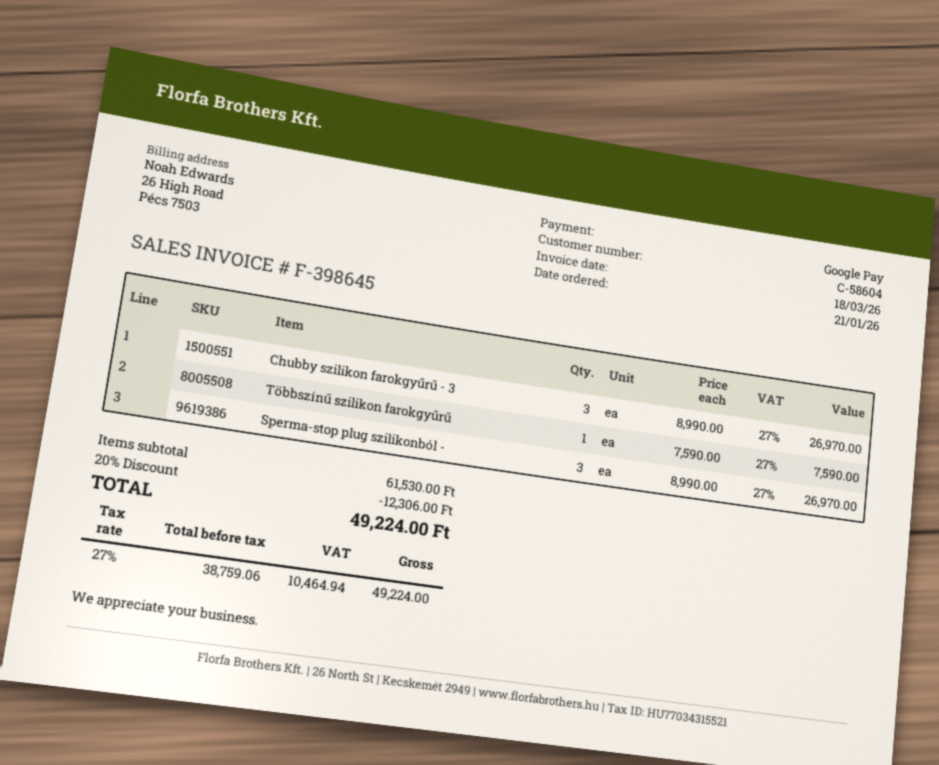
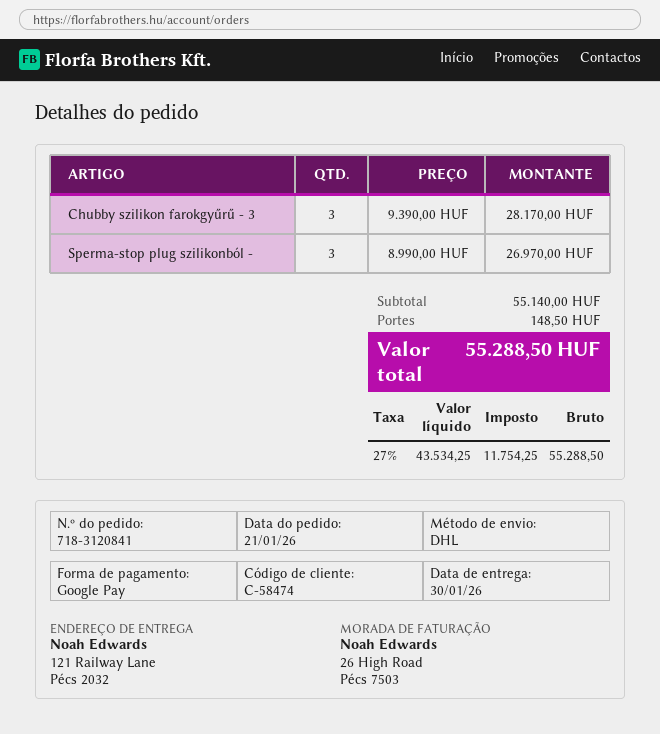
customer number: C-58604 -> C-58474
Chubby szilikon farokgyűrű - 3: 3 x 8990.00 = 26970.00 -> 3 x 9390.00 = 28170.00
Többszínű szilikon farokgyűrű: 1 x 7590.00 = 7590.00 -> none
subtotal: 61530.00 -> 55140.00
discount: 20% = 12306.00 -> none
shipping: none -> 148.50
net: 38759.06 -> 43534.25
tax: 27% = 10464.94 -> 27% = 11754.25
total: 49224.00 -> 55288.50

